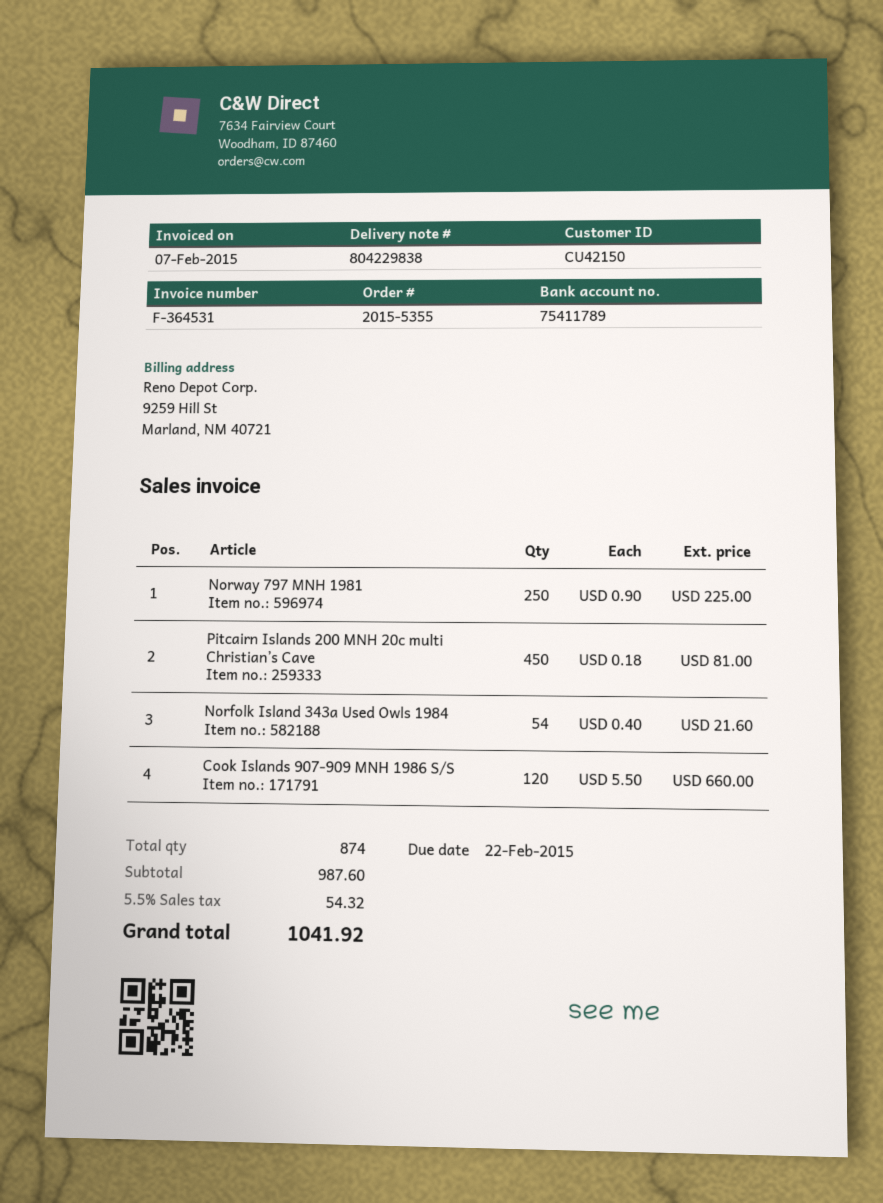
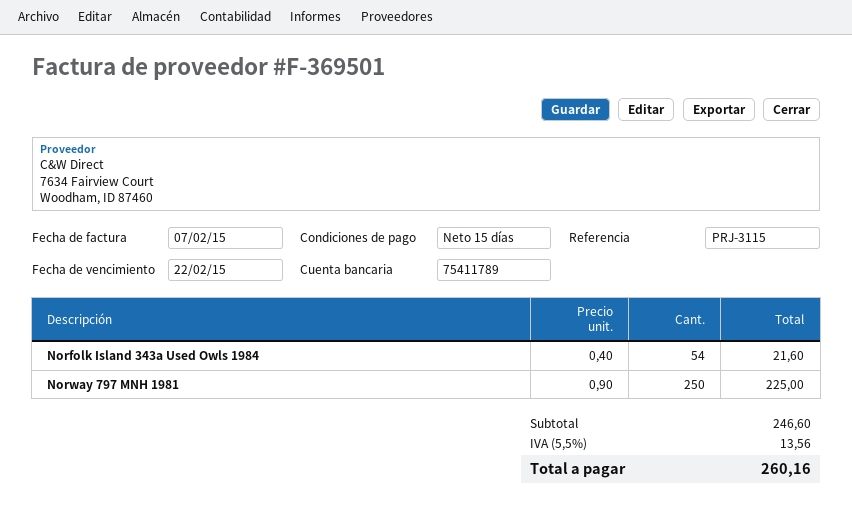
invoice number: F-364531 -> F-369501
Pitcairn Islands 200 MNH 20c multi Christian’s Cave: 450 x 0.18 = 81.00 -> none
Cook Islands 907-909 MNH 1986 S/S: 120 x 5.50 = 660.00 -> none
subtotal: 987.60 -> 246.60
tax: 5.5% = 54.32 -> 5.5% = 13.56
total: 1041.92 -> 260.16

